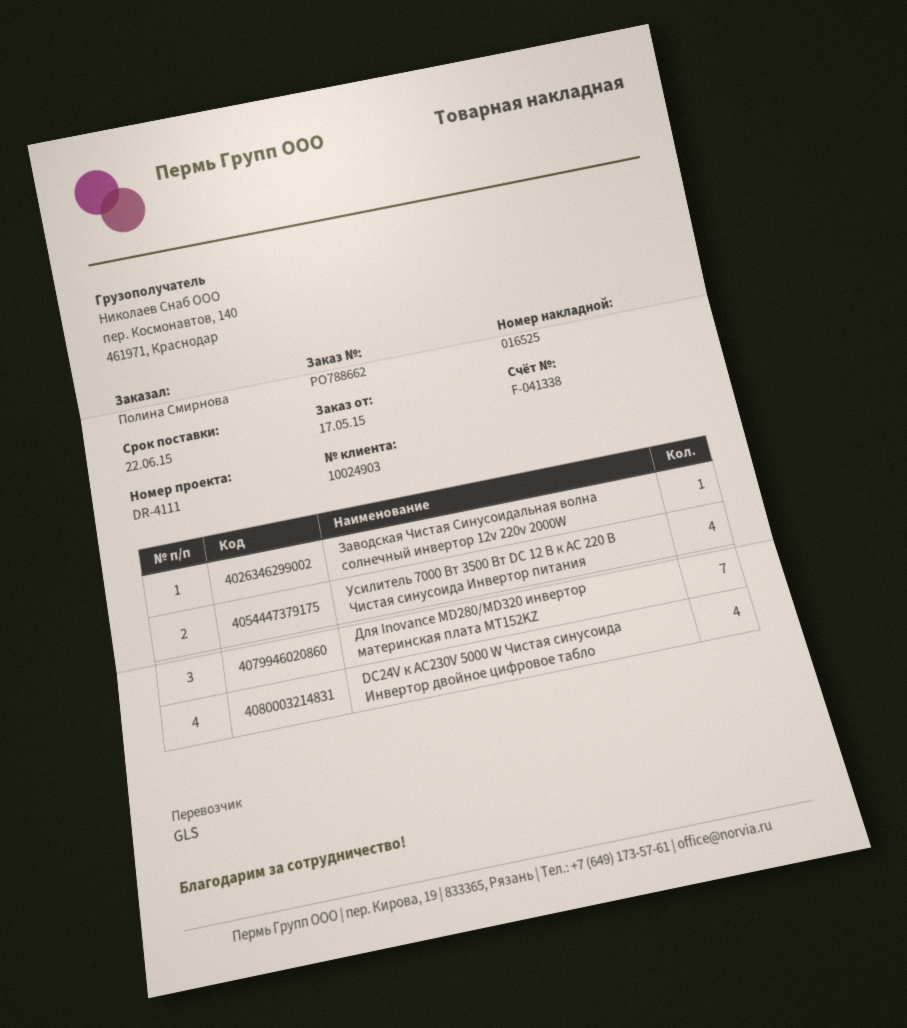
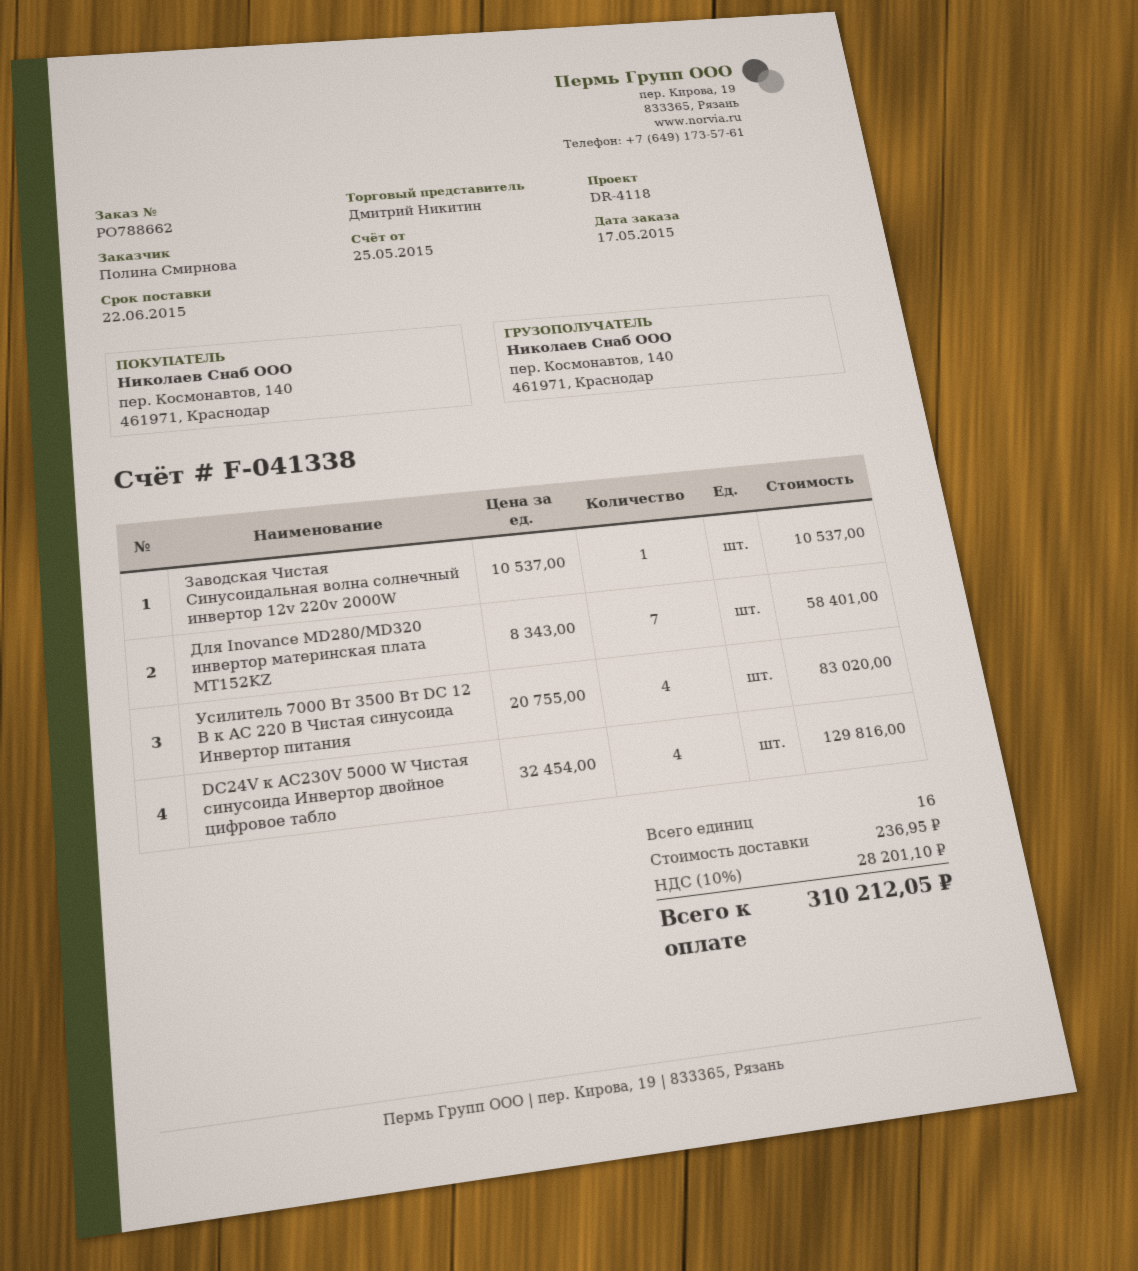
reference: DR-4111 -> DR-4118

